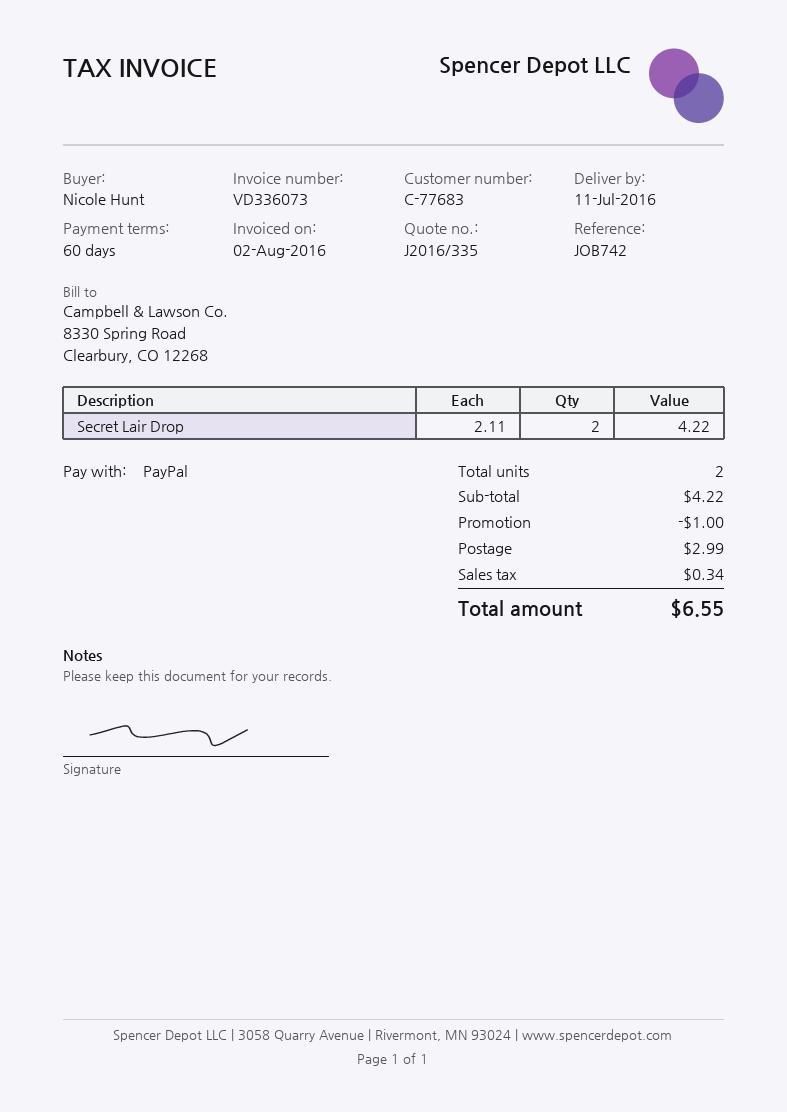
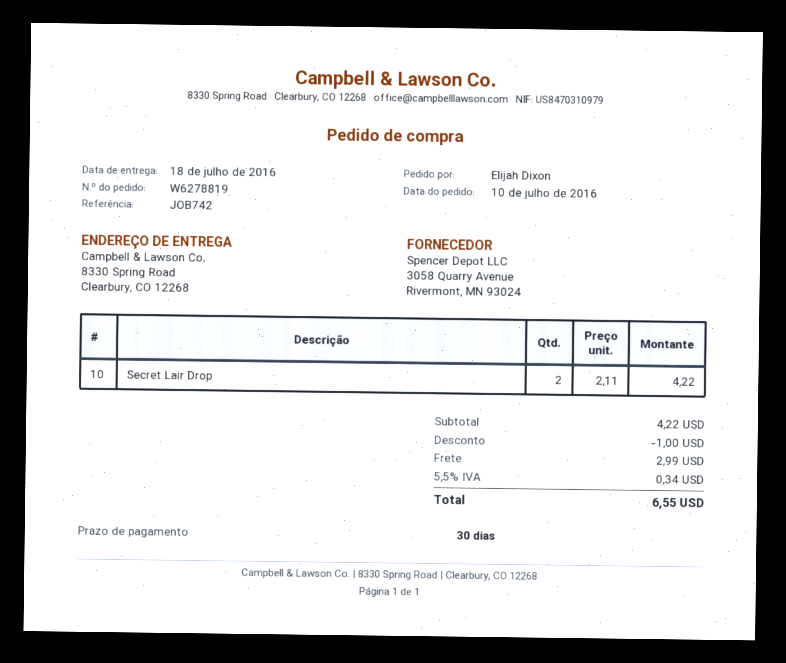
delivery date: 2016-07-11 -> 2016-07-18
payment terms: 60 days -> 30 days
ordered by: Nicole Hunt -> Elijah Dixon

